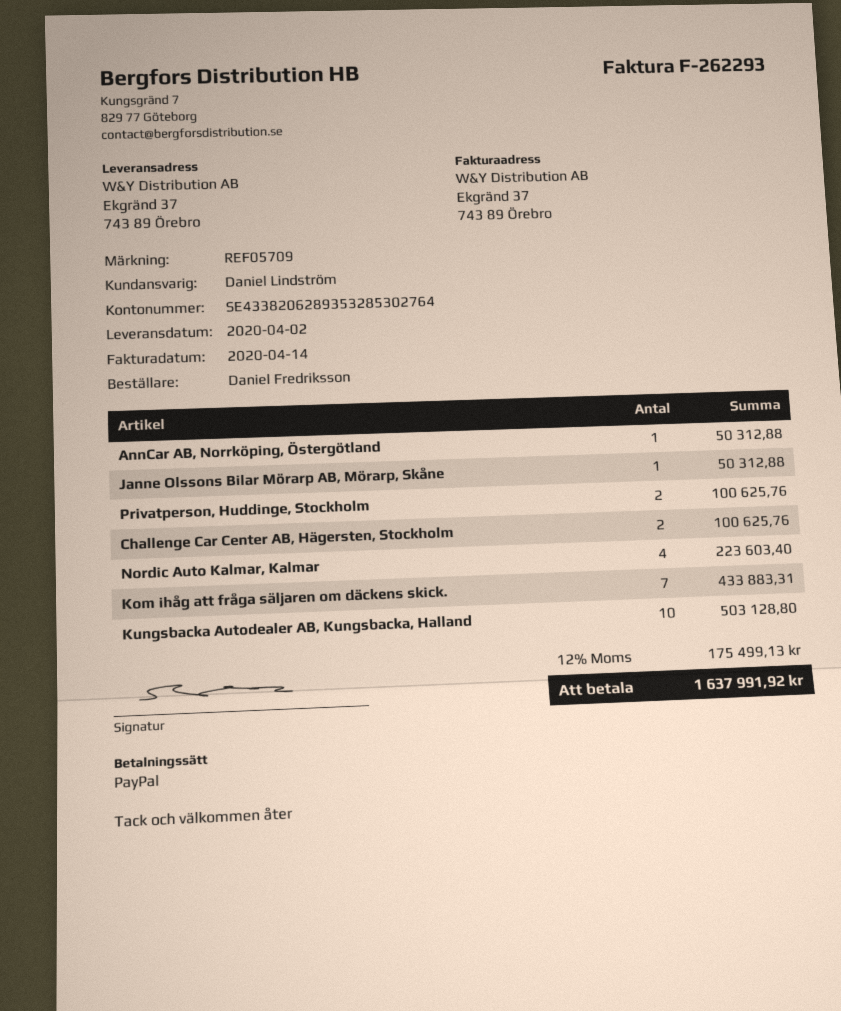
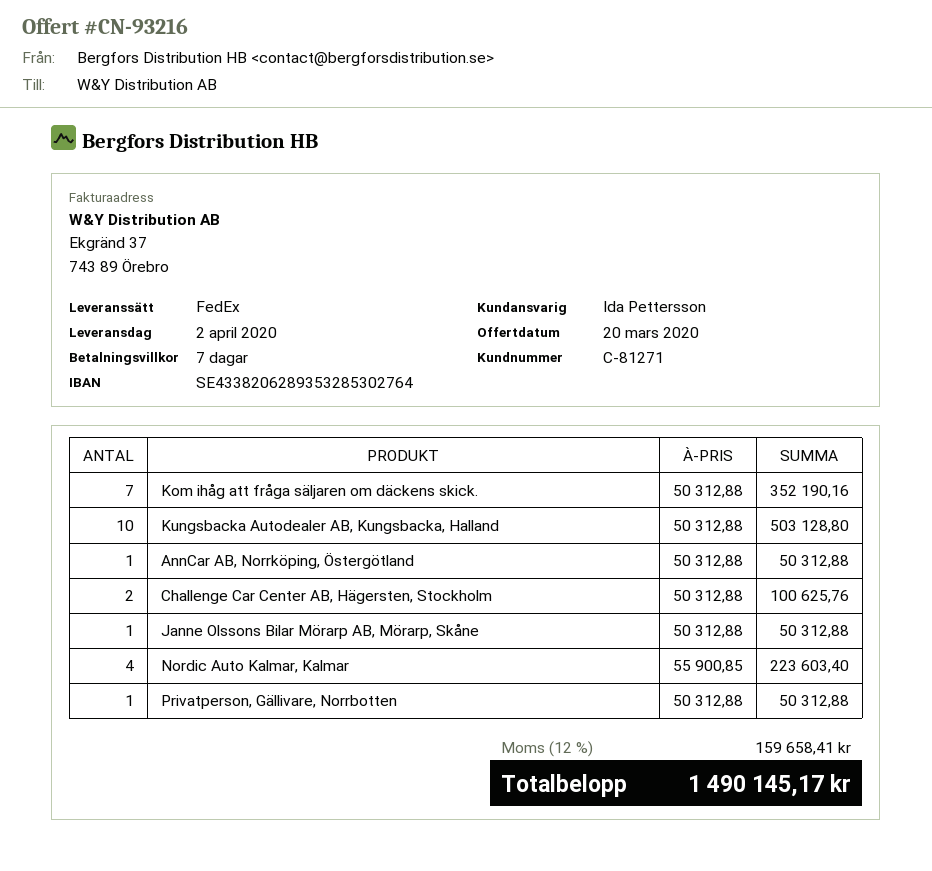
sales rep: Daniel Lindström -> Ida Pettersson
Privatperson, Huddinge, Stockholm: 2 for 100625.76 -> none
Kom ihåg att fråga säljaren om däckens skick.: 7 for 433883.31 -> 7 for 352190.16
Privatperson, Gällivare, Norrbotten: none -> 1 for 50312.88
tax: 12% = 175499.13 -> 12% = 159658.41
total: 1637991.92 -> 1490145.17

